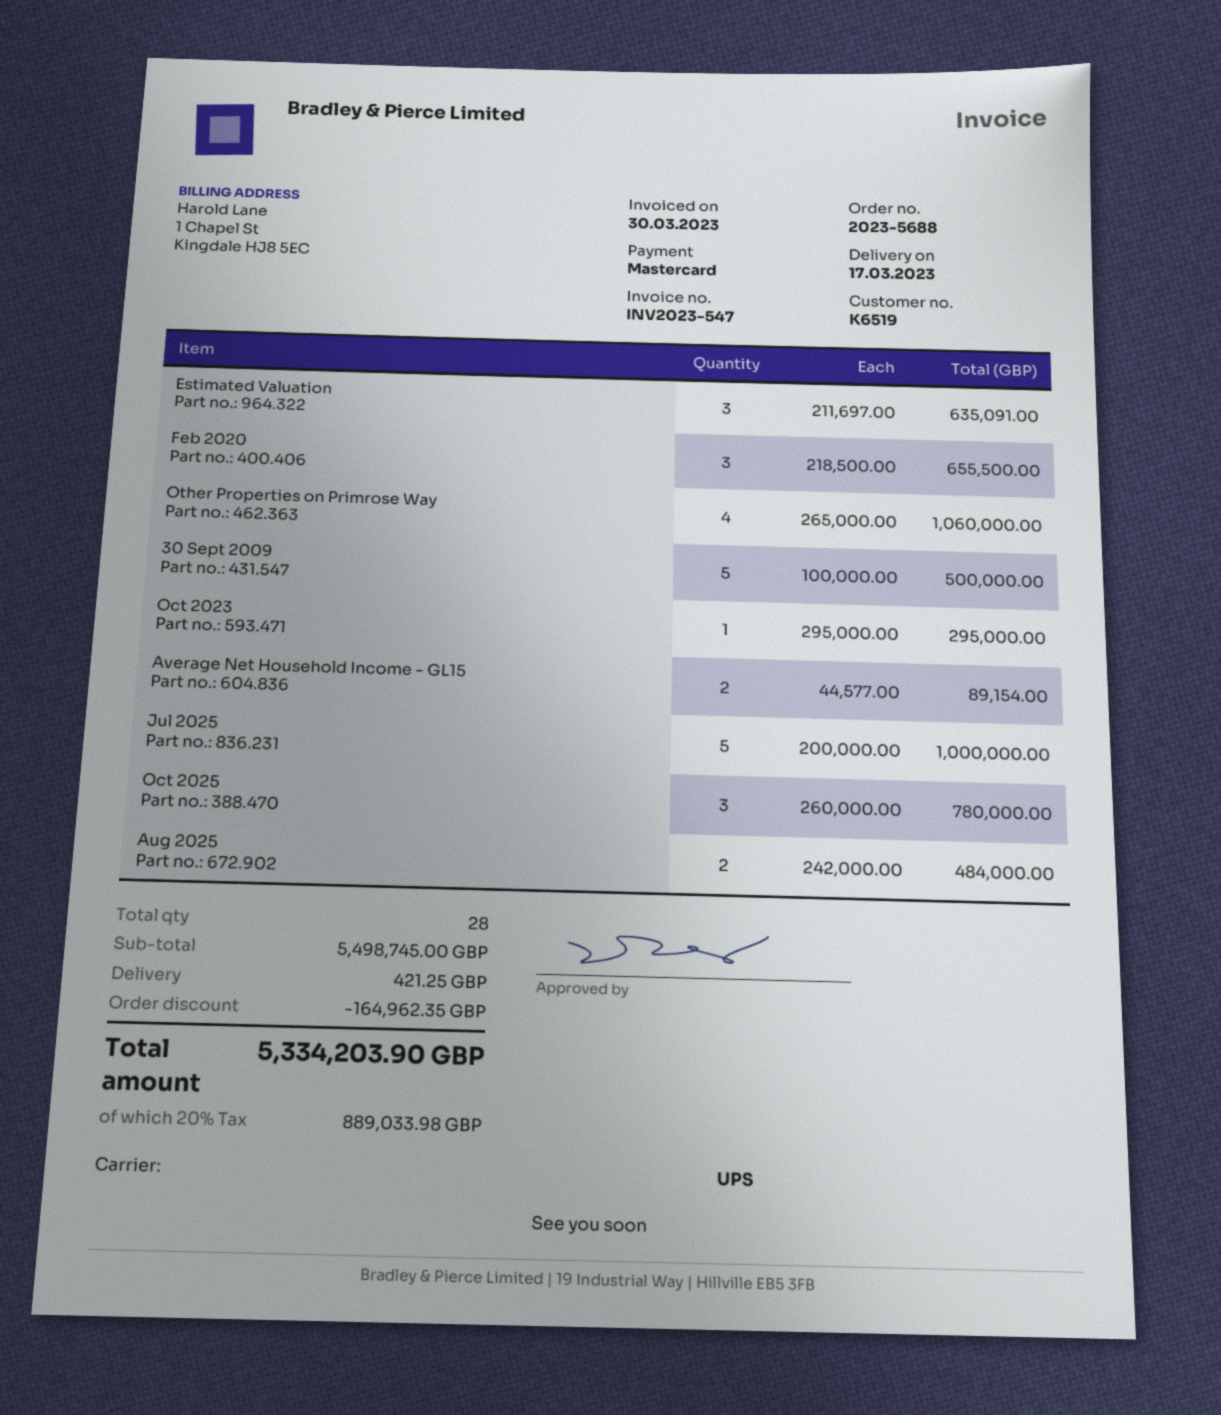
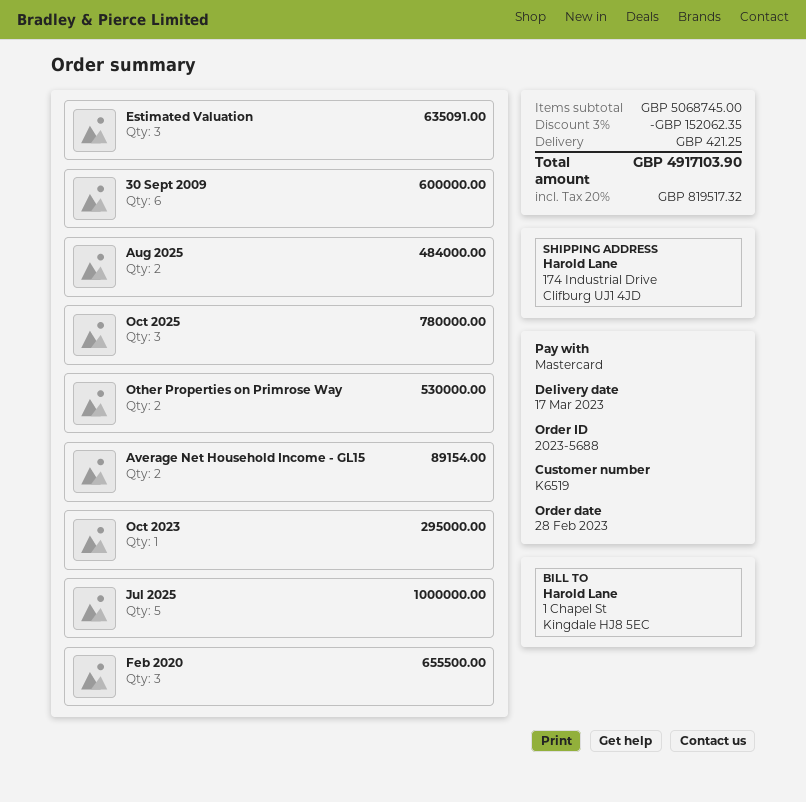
Other Properties on Primrose Way: 4 for 1060000.00 -> 2 for 530000.00
30 Sept 2009: 5 for 500000.00 -> 6 for 600000.00
subtotal: 5498745.00 -> 5068745.00
discount: 164962.35 -> 152062.35
tax: 20% = 889033.98 -> 20% = 819517.32
total: 5334203.90 -> 4917103.90

